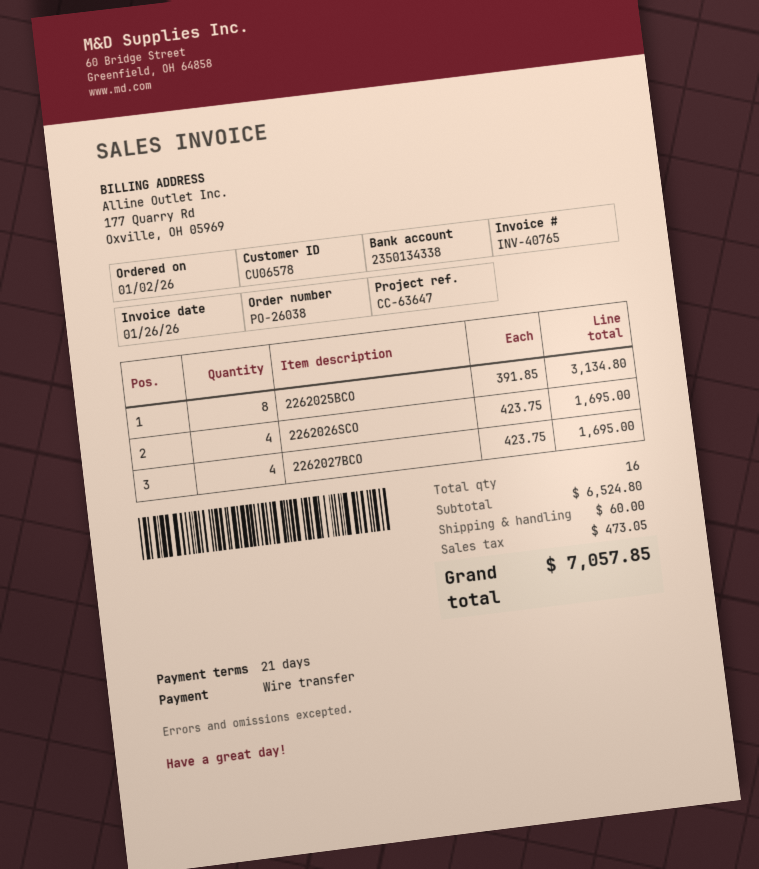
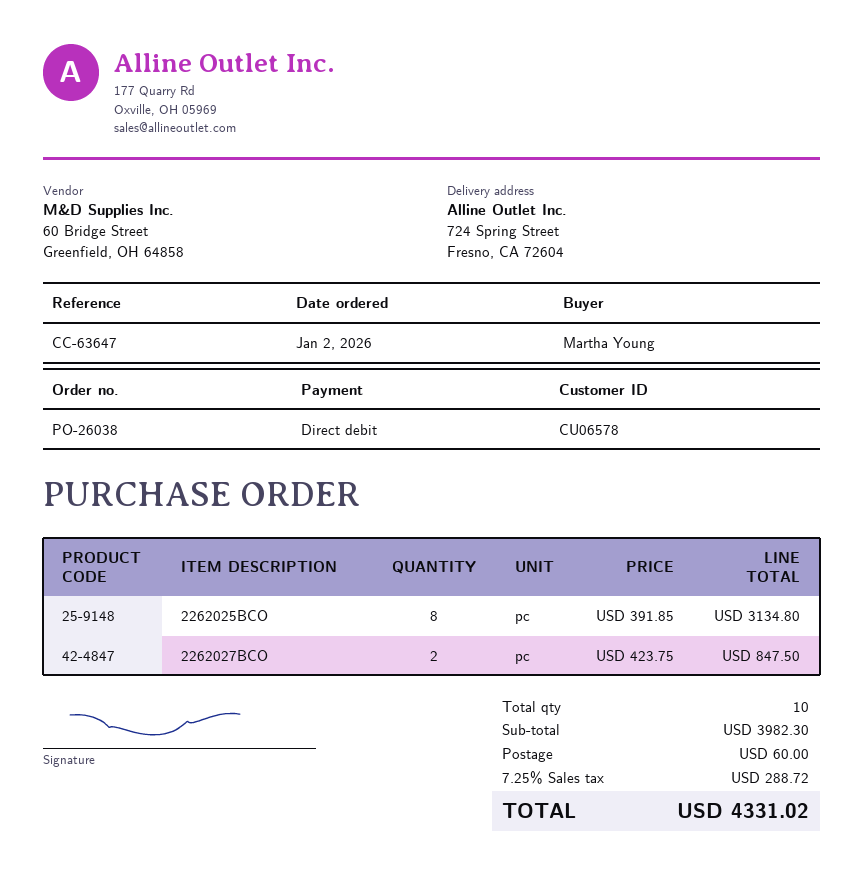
payment method: bank transfer -> direct debit
2262026SCO: 4 x 423.75 = 1695.00 -> none
2262027BCO: 4 x 423.75 = 1695.00 -> 2 x 423.75 = 847.50
total quantity: 16 -> 10
subtotal: 6524.80 -> 3982.30
tax: 473.05 -> 288.72
total: 7057.85 -> 4331.02

